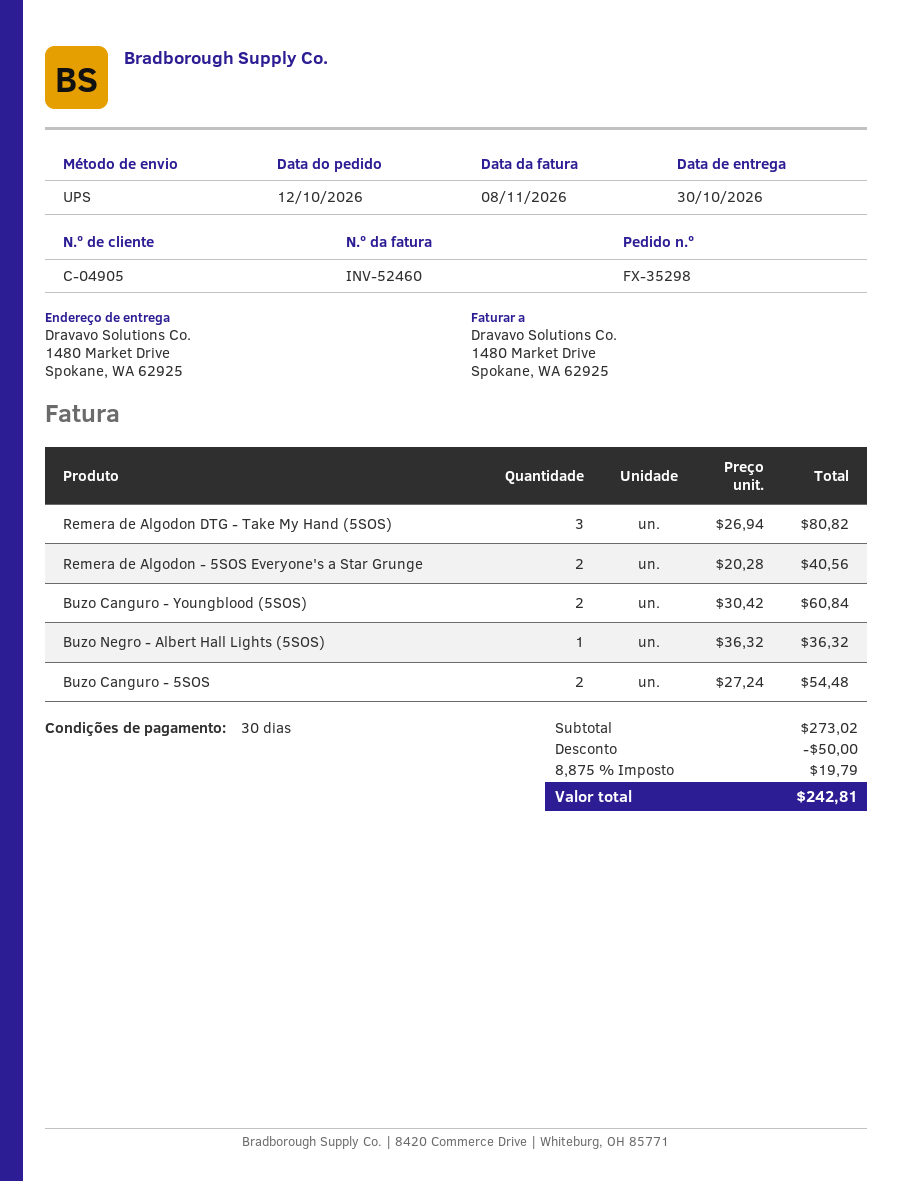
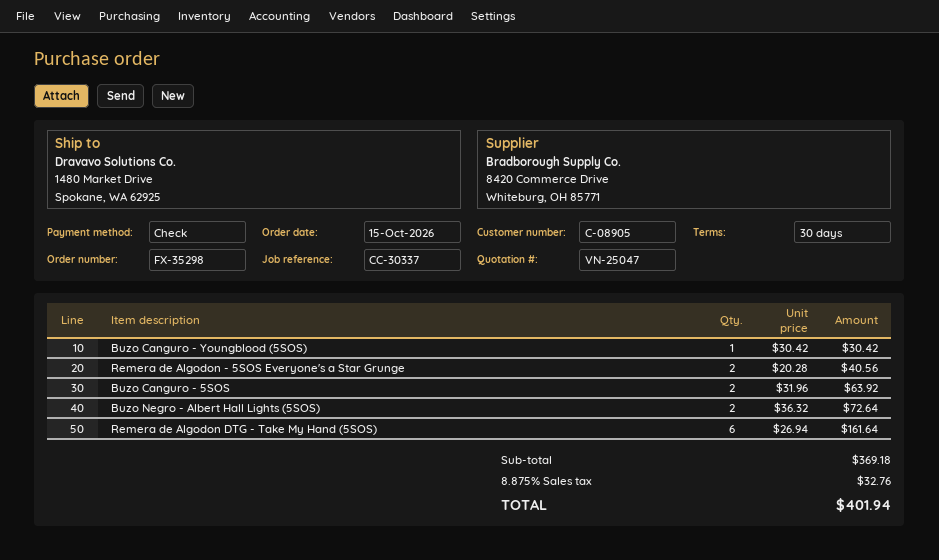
order date: 2026-10-12 -> 2026-10-15
customer number: C-04905 -> C-08905
Remera de Algodon DTG - Take My Hand (5SOS): 3 x 26.94 = 80.82 -> 6 x 26.94 = 161.64
Buzo Canguro - Youngblood (5SOS): 2 x 30.42 = 60.84 -> 1 x 30.42 = 30.42
Buzo Negro - Albert Hall Lights (5SOS): 1 x 36.32 = 36.32 -> 2 x 36.32 = 72.64
Buzo Canguro - 5SOS: 2 x 27.24 = 54.48 -> 2 x 31.96 = 63.92
subtotal: 273.02 -> 369.18
discount: 50.00 -> none
tax: 8.875% = 19.79 -> 8.875% = 32.76
total: 242.81 -> 401.94

